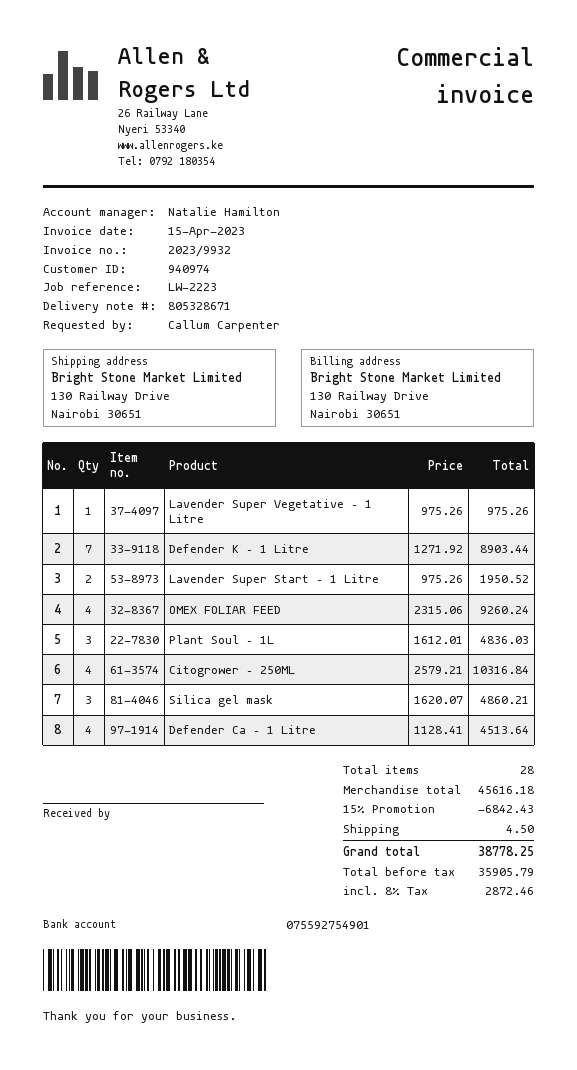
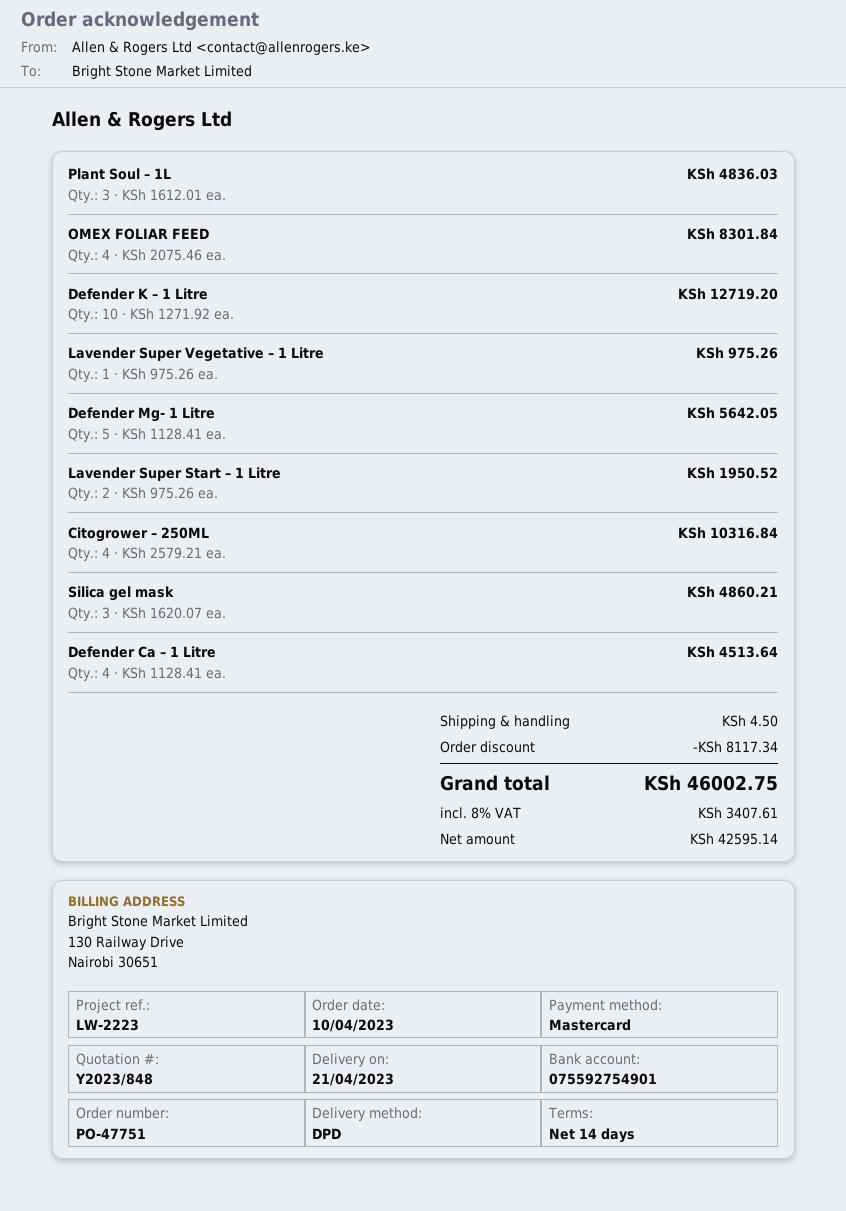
Defender K – 1 Litre: 7 x 1271.92 = 8903.44 -> 10 x 1271.92 = 12719.20
OMEX FOLIAR FEED: 4 x 2315.06 = 9260.24 -> 4 x 2075.46 = 8301.84
Defender Mg- 1 Litre: none -> 5 x 1128.41 = 5642.05
discount: 6842.43 -> 8117.34
net: 35905.79 -> 42595.14
tax: 8% = 2872.46 -> 8% = 3407.61
total: 38778.25 -> 46002.75

